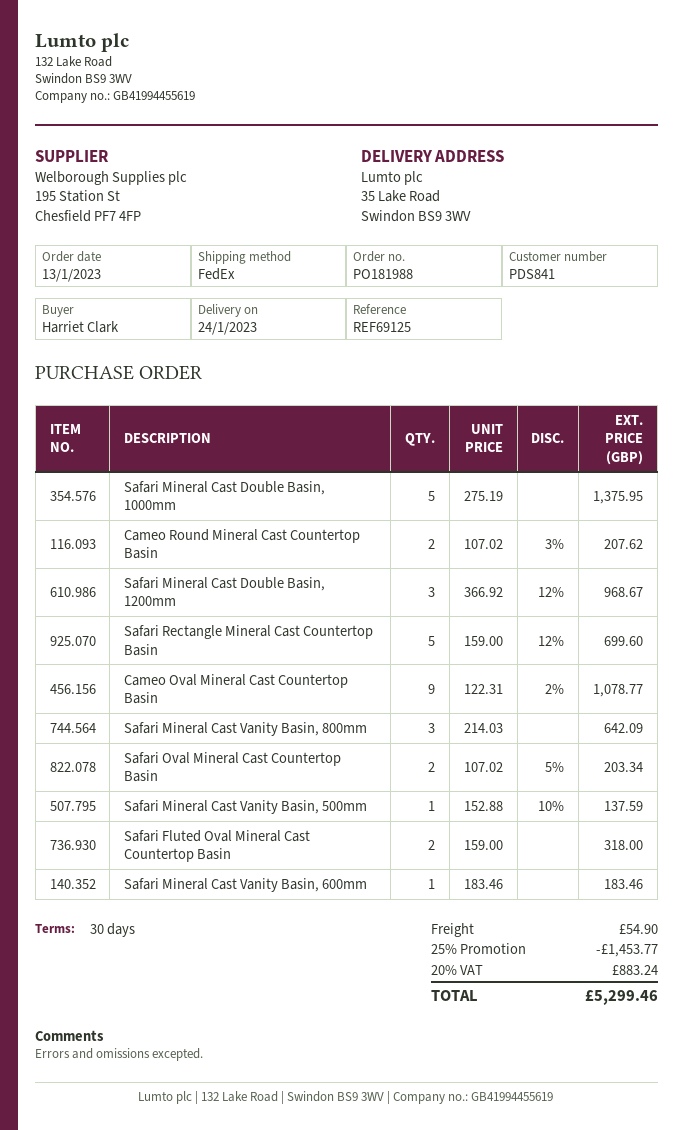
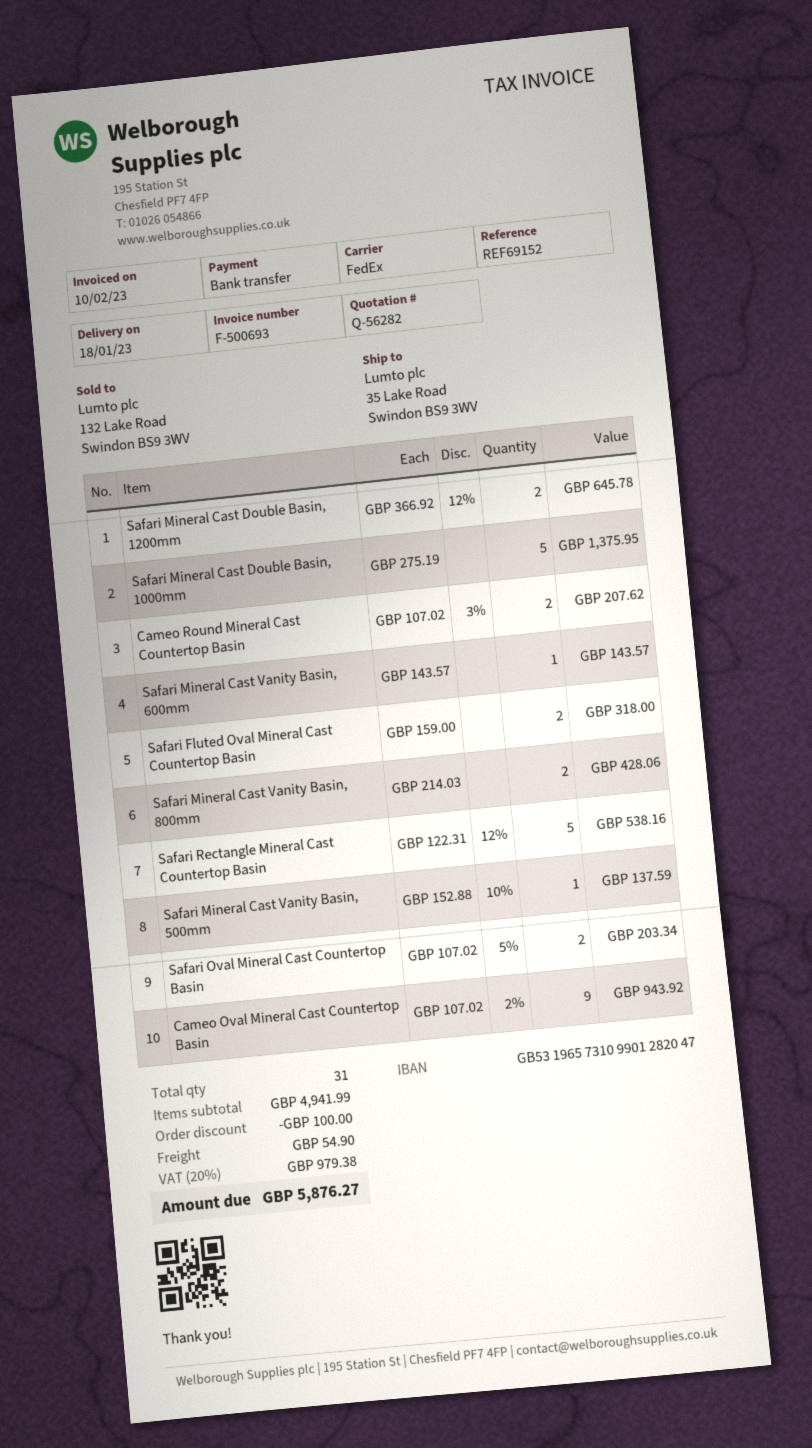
delivery date: 2023-01-24 -> 2023-01-18
reference: REF69125 -> REF69152
Safari Mineral Cast Double Basin, 1200mm: 3 x 366.92 - 12% = 968.67 -> 2 x 366.92 - 12% = 645.78
Safari Rectangle Mineral Cast Countertop Basin: 5 x 159.00 - 12% = 699.60 -> 5 x 122.31 - 12% = 538.16
Cameo Oval Mineral Cast Countertop Basin: 9 x 122.31 - 2% = 1078.77 -> 9 x 107.02 - 2% = 943.92
Safari Mineral Cast Vanity Basin, 800mm: 3 x 214.03 = 642.09 -> 2 x 214.03 = 428.06
Safari Mineral Cast Vanity Basin, 600mm: 1 x 183.46 = 183.46 -> 1 x 143.57 = 143.57
discount: 1453.77 -> 100.00
tax: 20% = 883.24 -> 20% = 979.38
total: 5299.46 -> 5876.27

